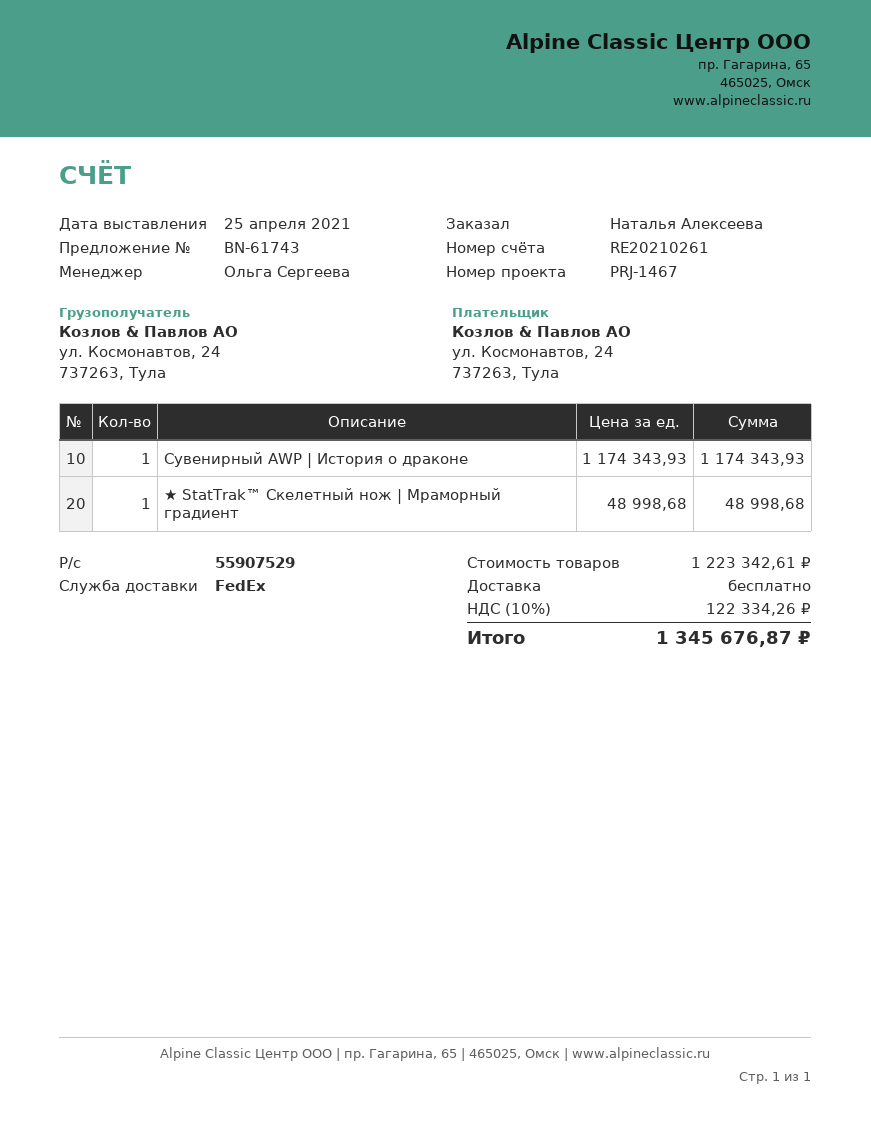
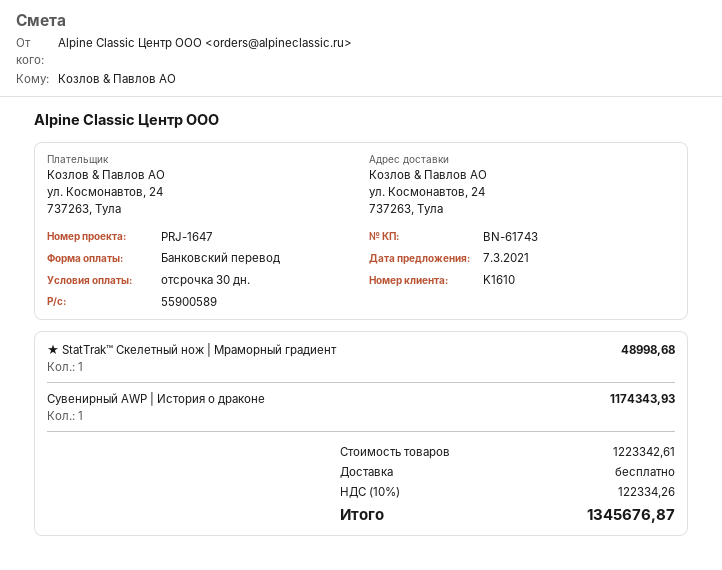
reference: PRJ-1467 -> PRJ-1647
bank account: 55907529 -> 55900589

